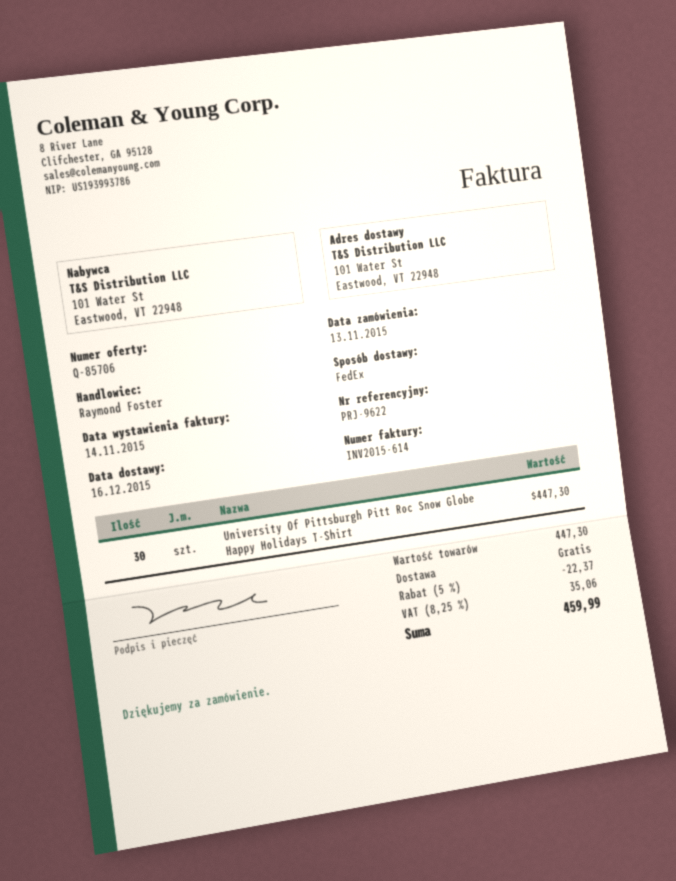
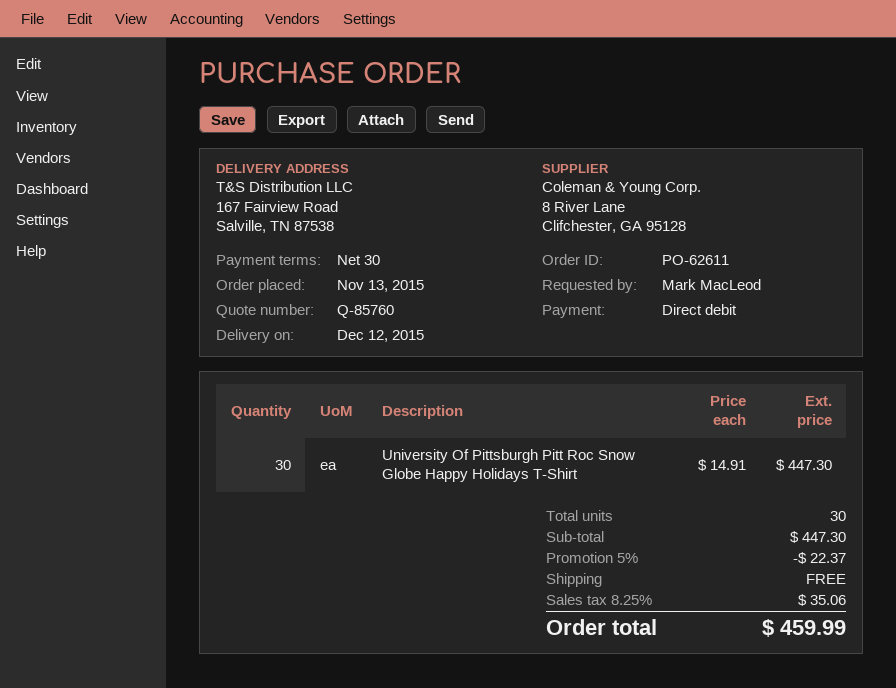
quote number: Q-85706 -> Q-85760
delivery date: 2015-12-16 -> 2015-12-12
ship to: 101 Water St, Eastwood, VT 22948 -> 167 Fairview Road, Salville, TN 87538

